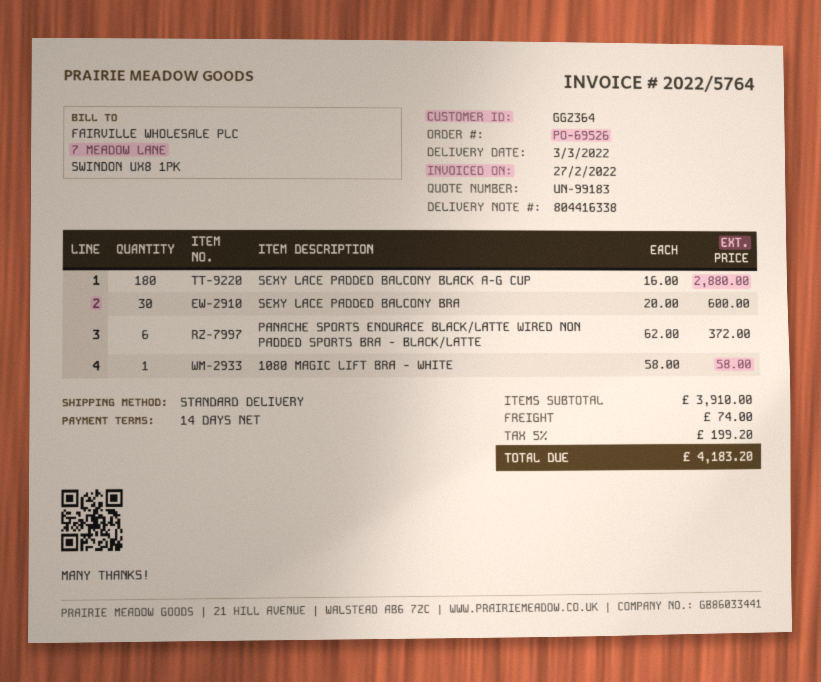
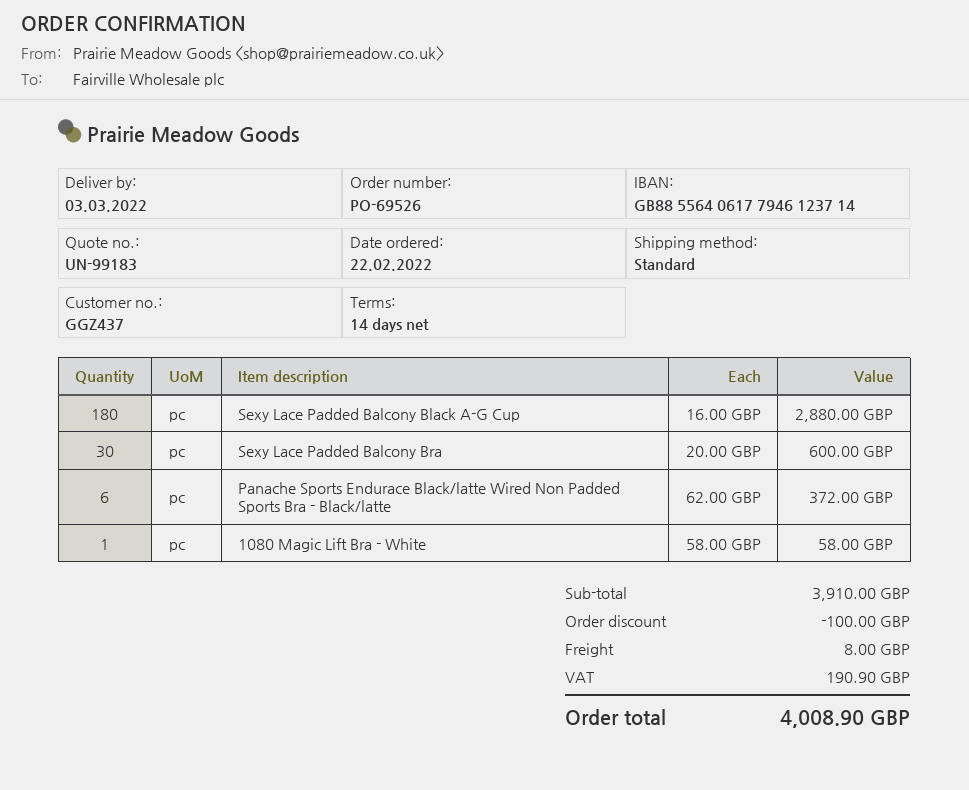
customer number: GGZ364 -> GGZ437
discount: none -> 100.00
shipping: 74.00 -> 8.00
tax: 199.20 -> 190.90
total: 4183.20 -> 4008.90

